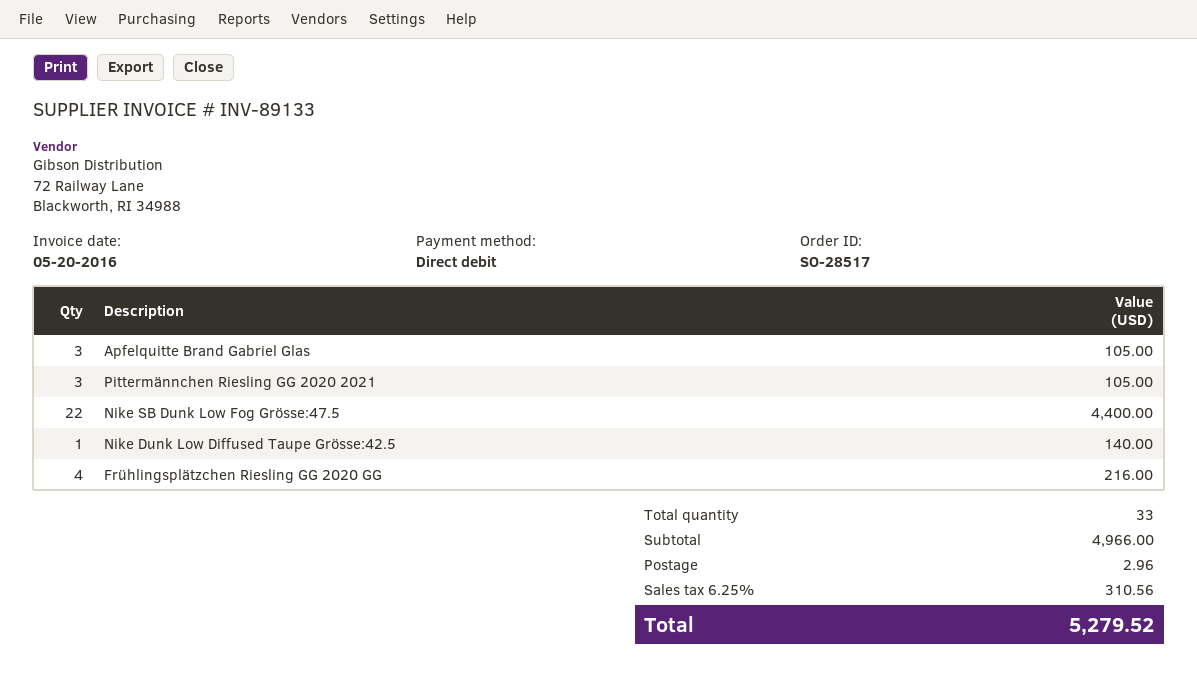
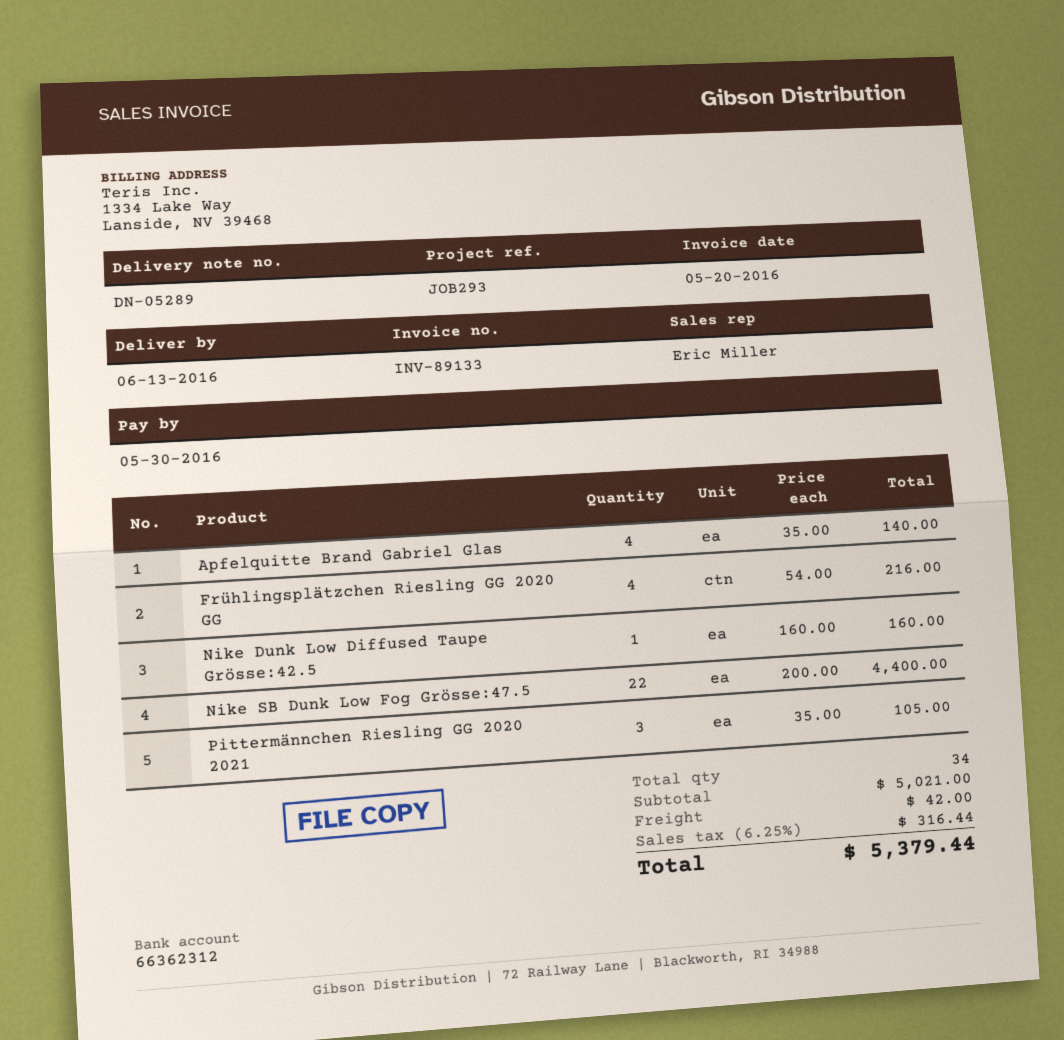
Apfelquitte Brand Gabriel Glas: 3 for 105.00 -> 4 for 140.00
Nike Dunk Low Diffused Taupe Grösse:42.5: 1 for 140.00 -> 1 for 160.00
total quantity: 33 -> 34
subtotal: 4966.00 -> 5021.00
shipping: 2.96 -> 42.00
tax: 6.25% = 310.56 -> 6.25% = 316.44
total: 5279.52 -> 5379.44

